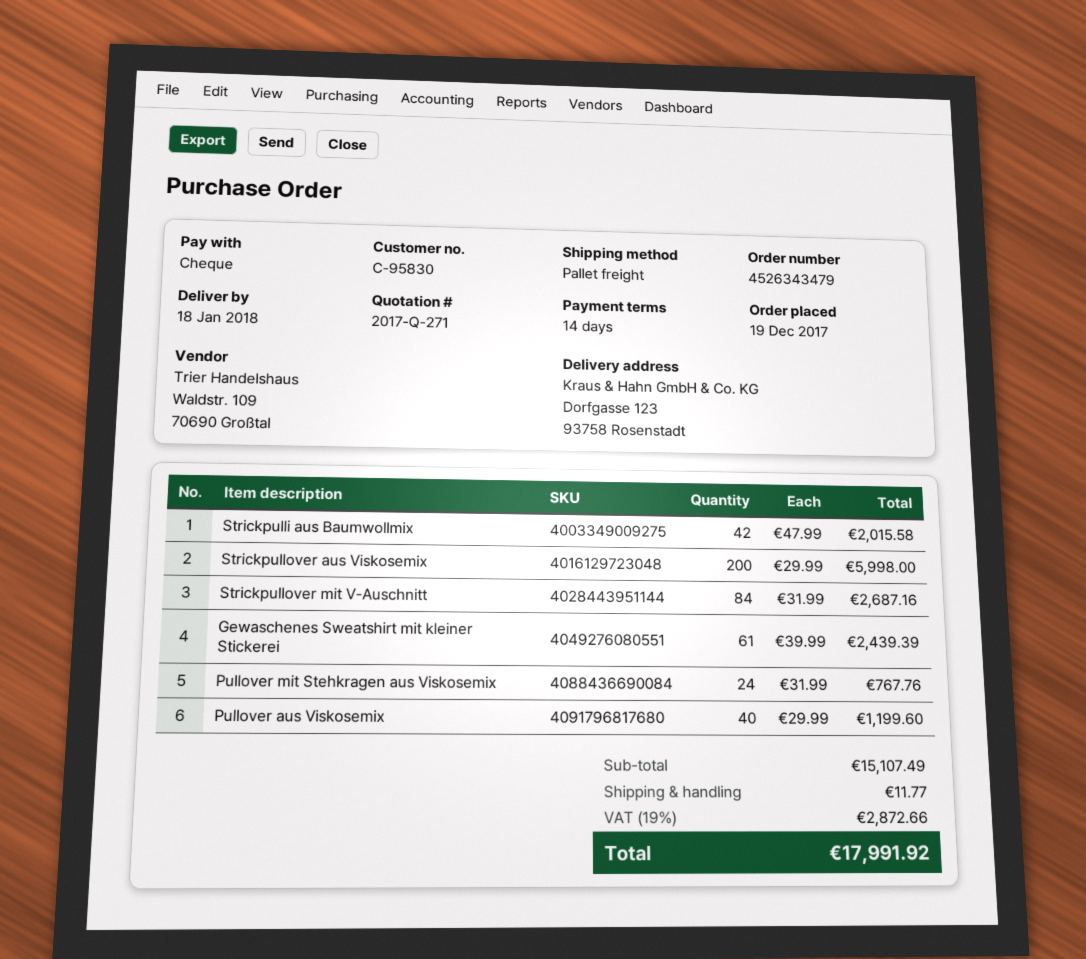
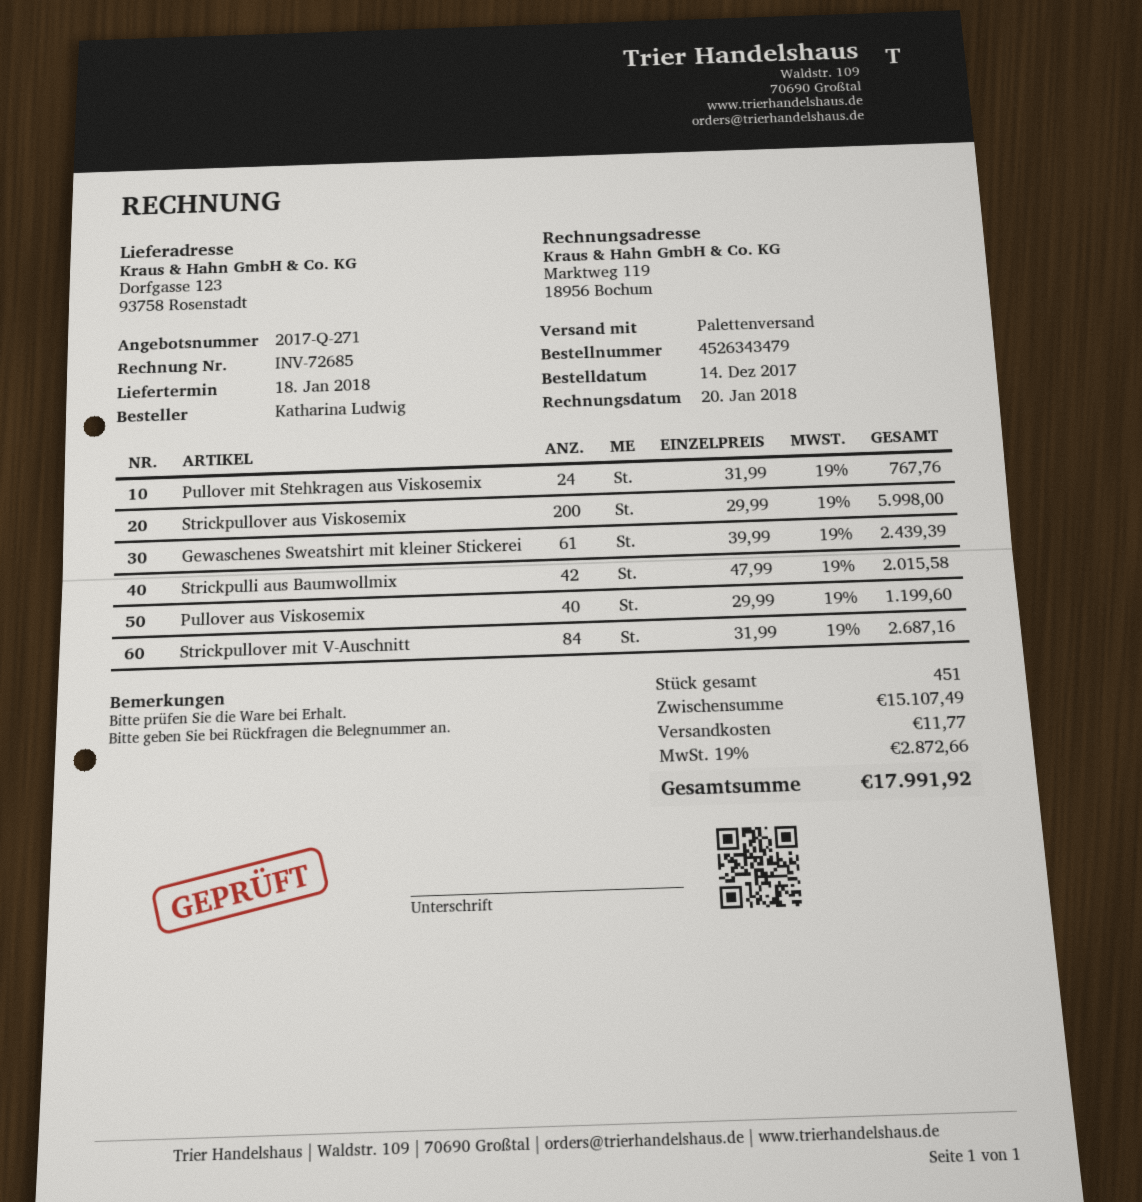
order date: 2017-12-19 -> 2017-12-14

